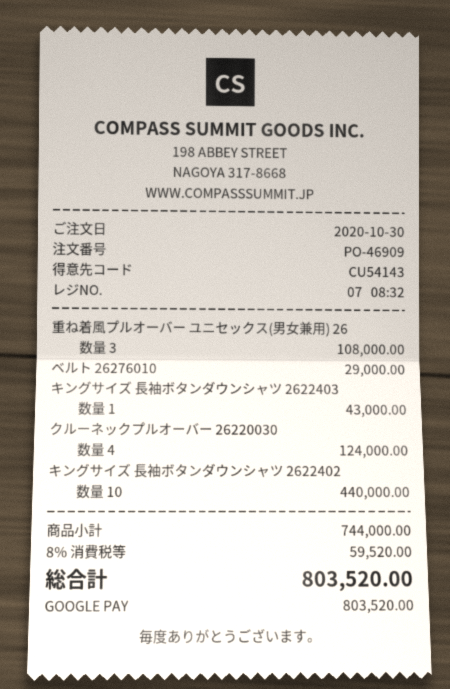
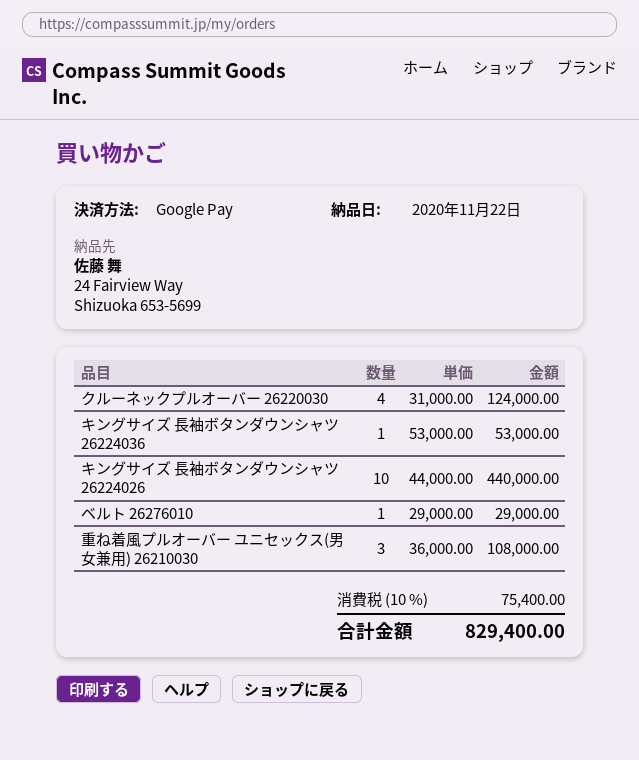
キングサイズ 長袖ボタンダウンシャツ 2622403: 1 for 43000.00 -> 1 for 53000.00
tax: 8% = 59520.00 -> 10% = 75400.00
total: 803520.00 -> 829400.00

